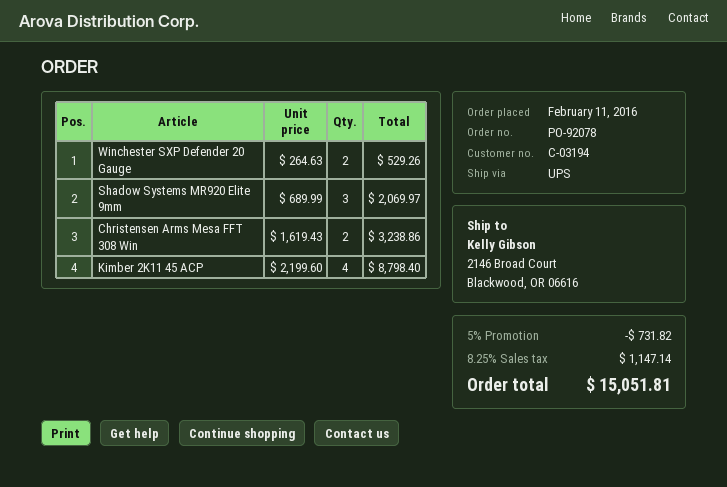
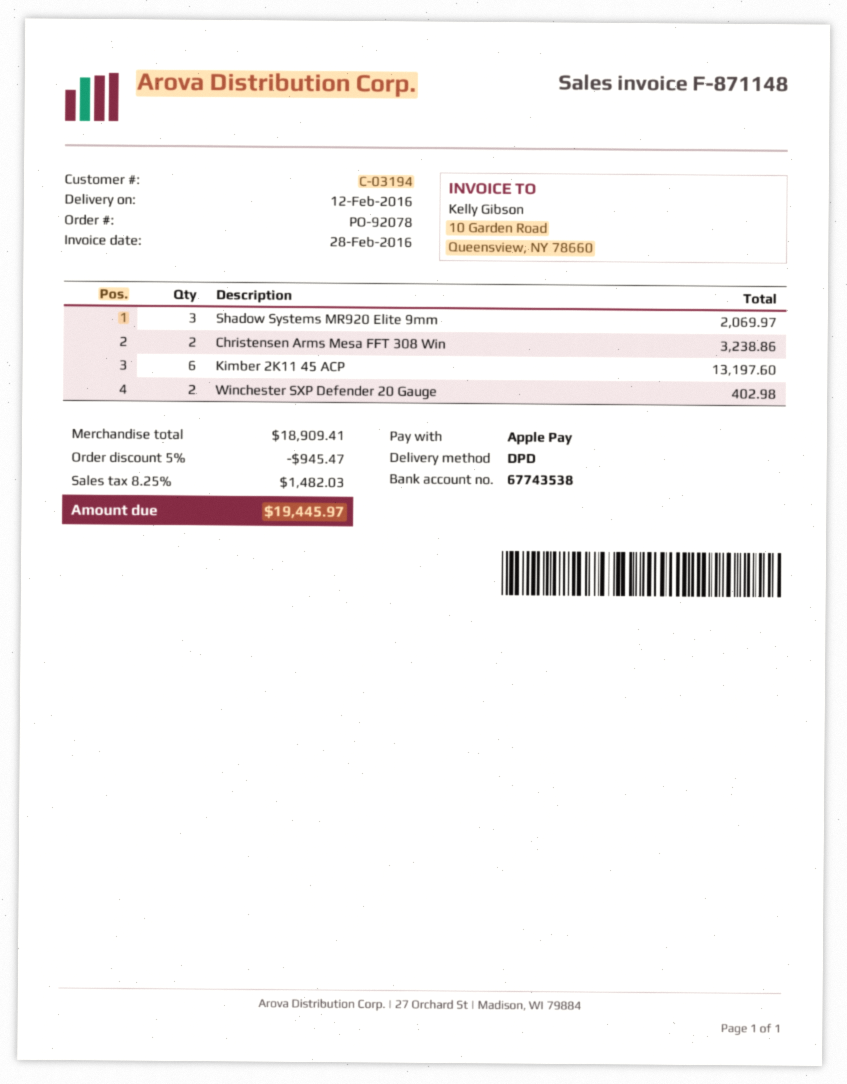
shipping method: UPS -> DPD
Winchester SXP Defender 20 Gauge: 2 for 529.26 -> 2 for 402.98
Kimber 2K11 45 ACP: 4 for 8798.40 -> 6 for 13197.60
discount: 5% = 731.82 -> 5% = 945.47
tax: 8.25% = 1147.14 -> 8.25% = 1482.03
total: 15051.81 -> 19445.97

